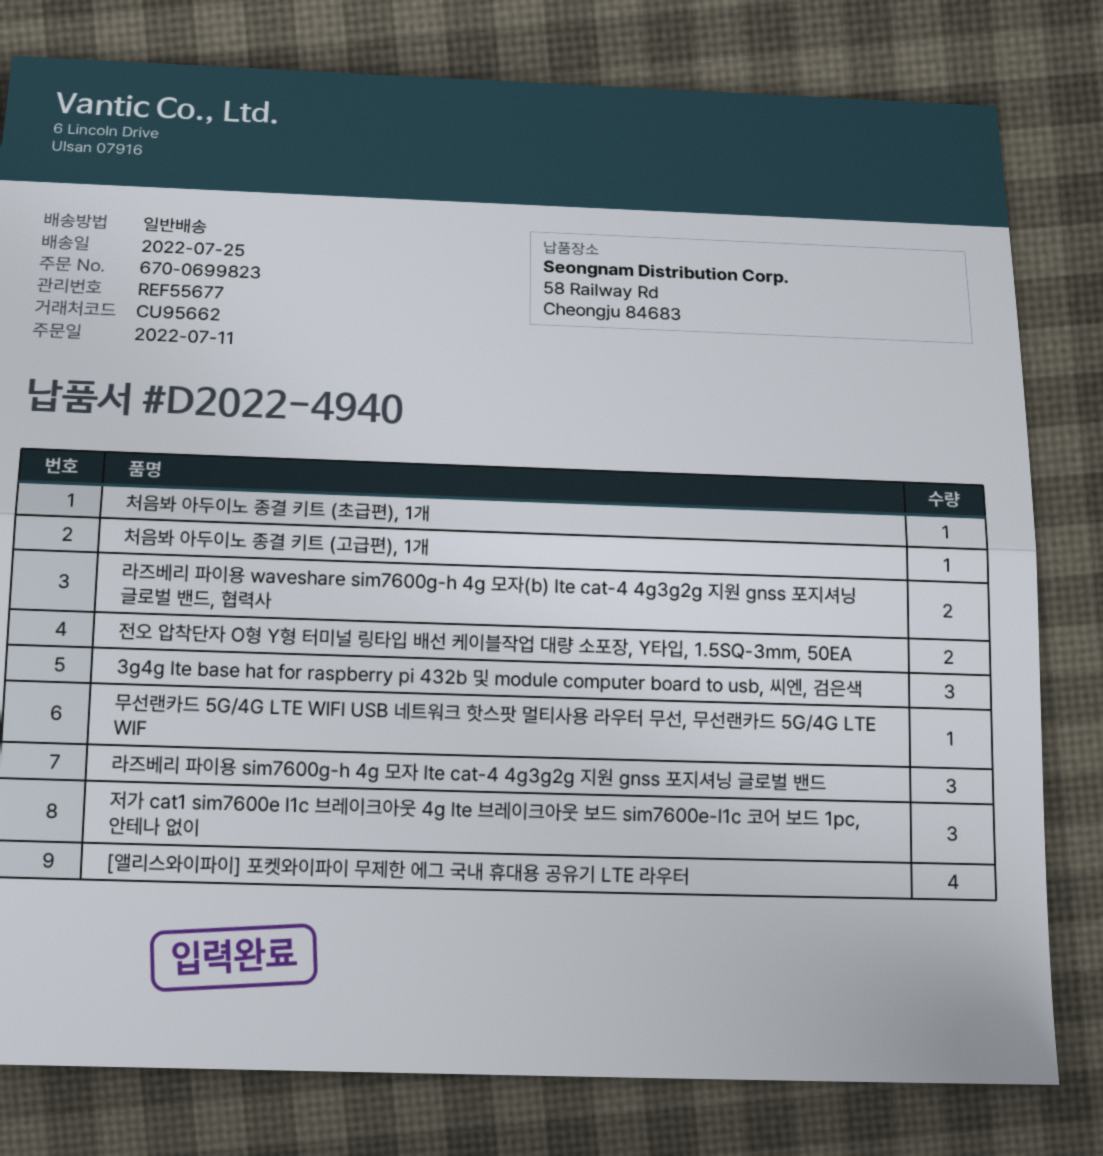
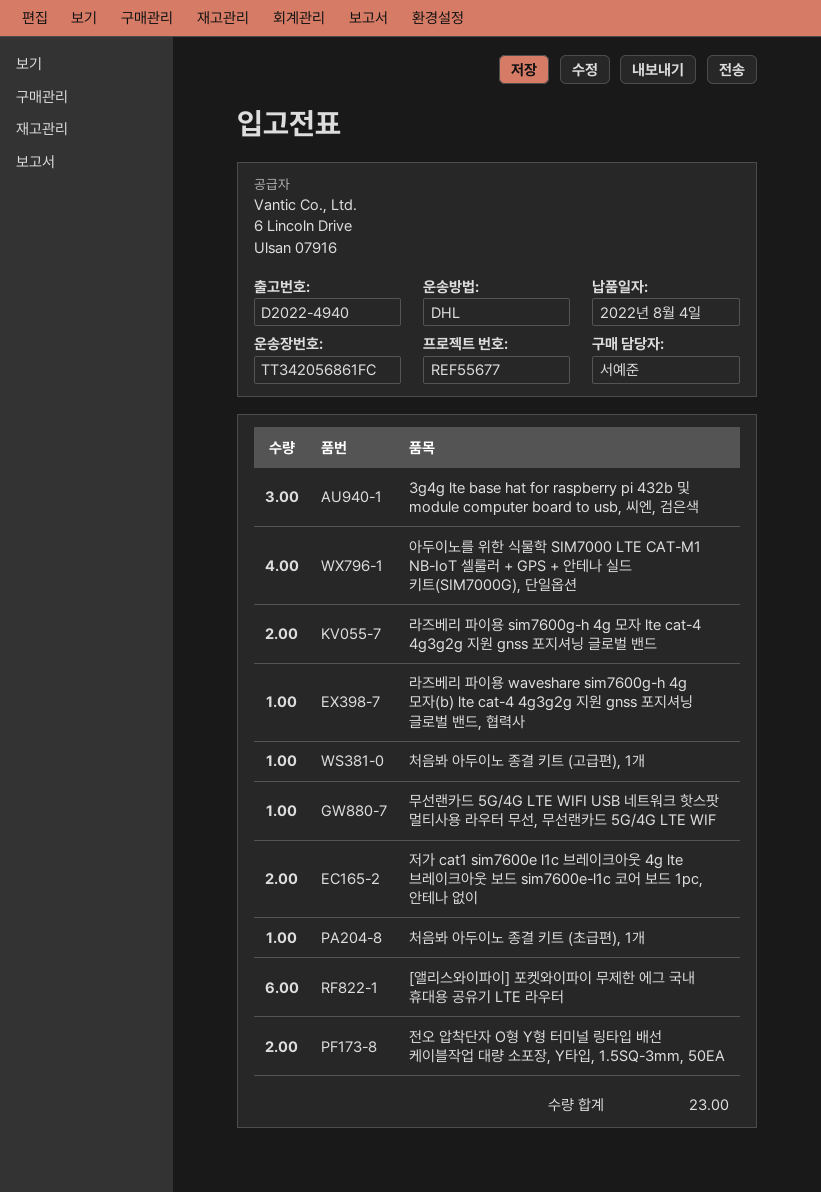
delivery date: 2022-07-25 -> 2022-08-04
shipping method: standard -> DHL
라즈베리 파이용 waveshare sim7600g-h 4g 모자(b) lte cat-4 4g3g2g 지원 gnss 포지셔닝 글로벌 밴드, 협력사: 2 -> 1
라즈베리 파이용 sim7600g-h 4g 모자 lte cat-4 4g3g2g 지원 gnss 포지셔닝 글로벌 밴드: 3 -> 2
저가 cat1 sim7600e l1c 브레이크아웃 4g lte 브레이크아웃 보드 sim7600e-l1c 코어 보드 1pc, 안테나 없이: 3 -> 2
[앨리스와이파이] 포켓와이파이 무제한 에그 국내 휴대용 공유기 LTE 라우터: 4 -> 6
아두이노를 위한 식물학 SIM7000 LTE CAT-M1 NB-IoT 셀룰러 + GPS + 안테나 실드 키트(SIM7000G), 단일옵션: none -> 4

